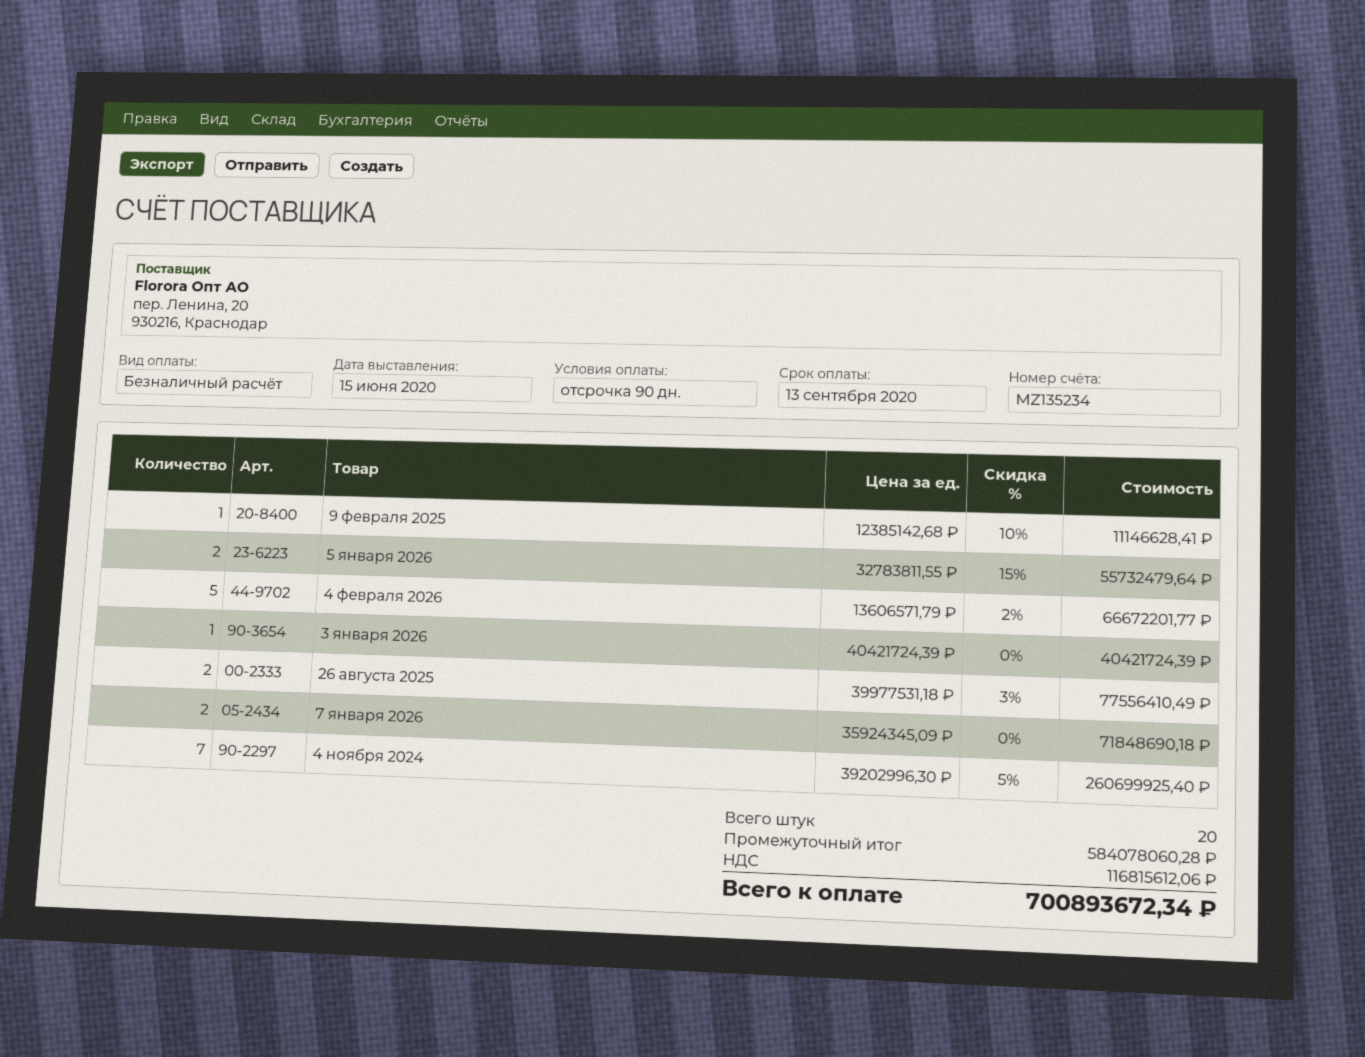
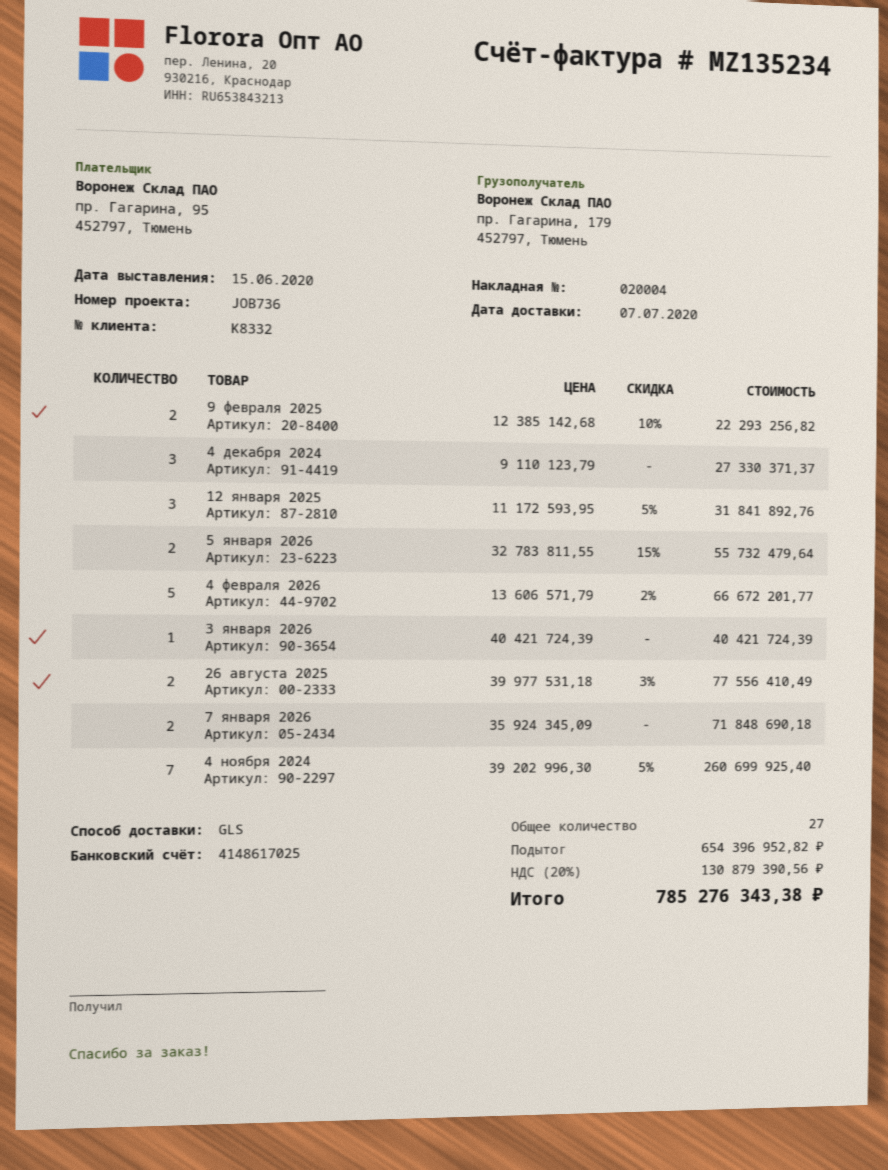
9 февраля 2025: 1 x 12385142.68 - 10% = 11146628.41 -> 2 x 12385142.68 - 10% = 22293256.82
4 декабря 2024: none -> 3 x 9110123.79 = 27330371.37
12 января 2025: none -> 3 x 11172593.95 - 5% = 31841892.76
total quantity: 20 -> 27
subtotal: 584078060.28 -> 654396952.82
tax: 116815612.06 -> 130879390.56
total: 700893672.34 -> 785276343.38

